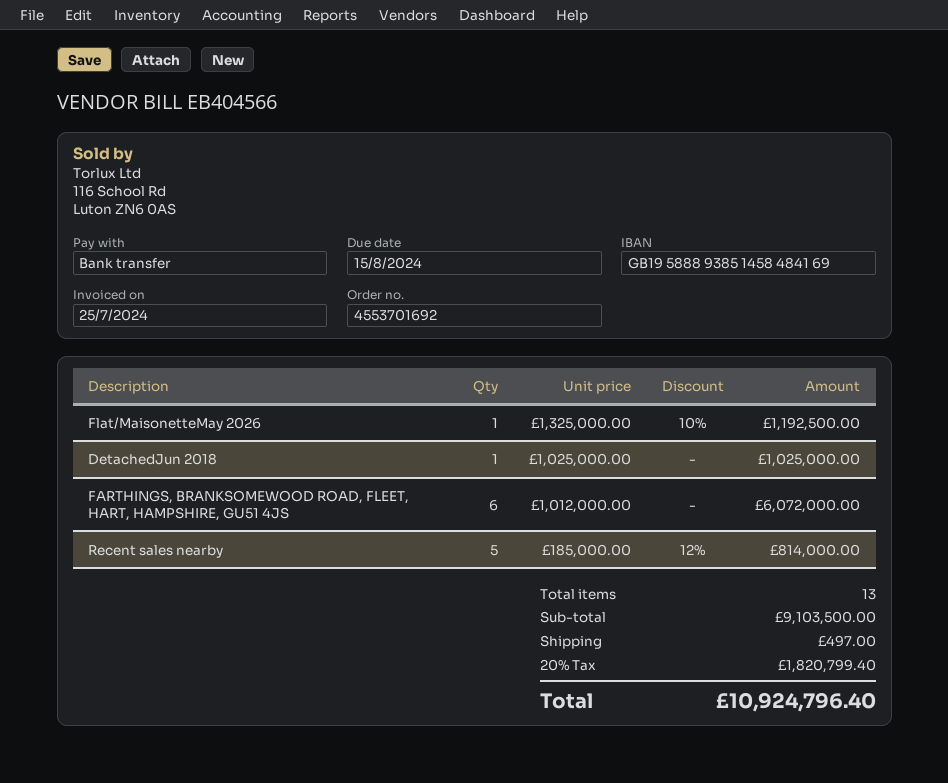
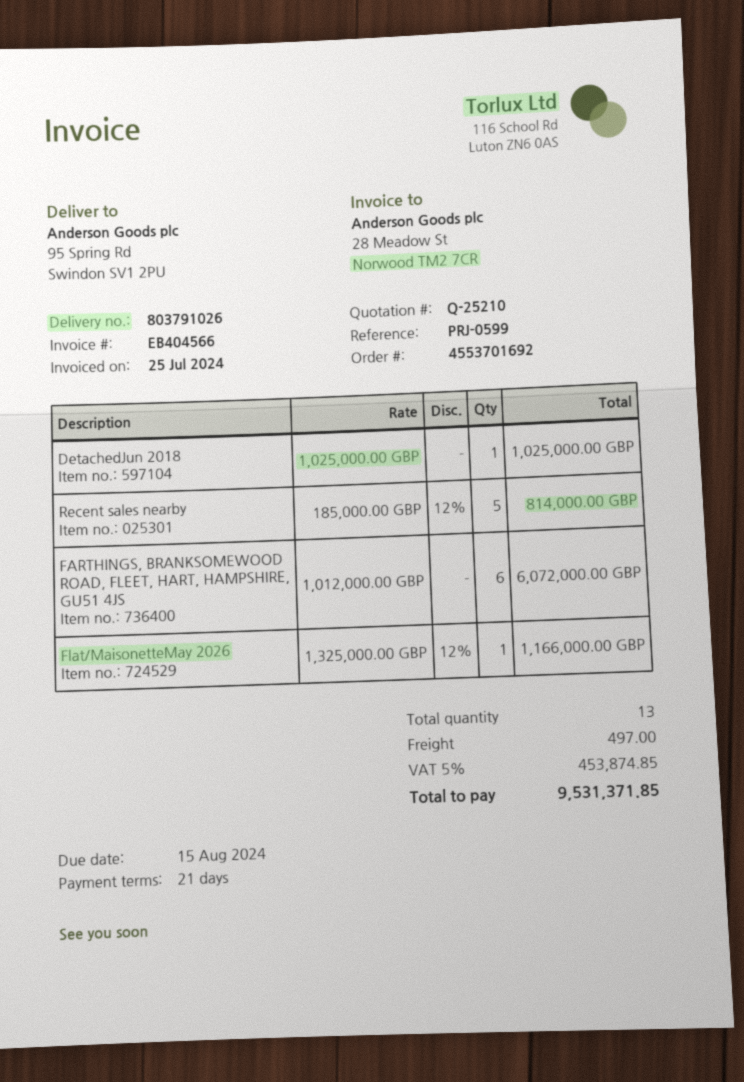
Flat/MaisonetteMay 2026: 1 x 1325000.00 - 10% = 1192500.00 -> 1 x 1325000.00 - 12% = 1166000.00
tax: 20% = 1820799.40 -> 5% = 453874.85
total: 10924796.40 -> 9531371.85

